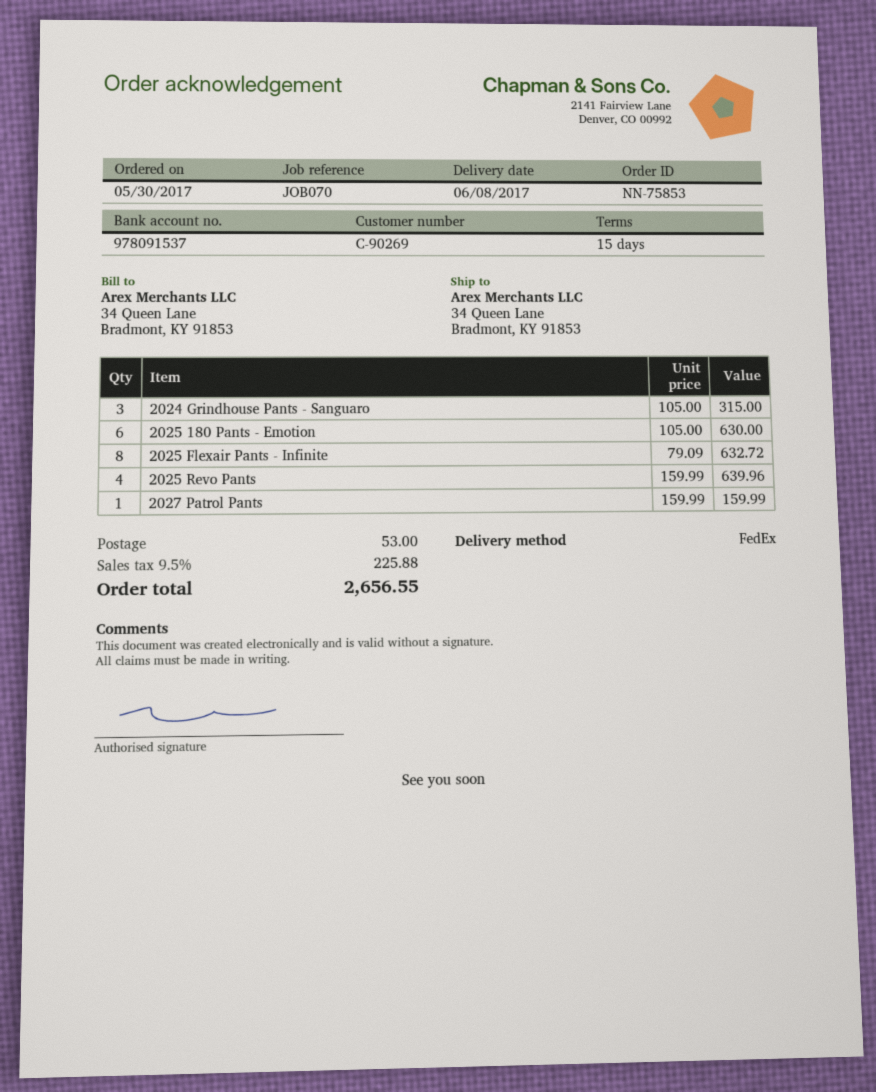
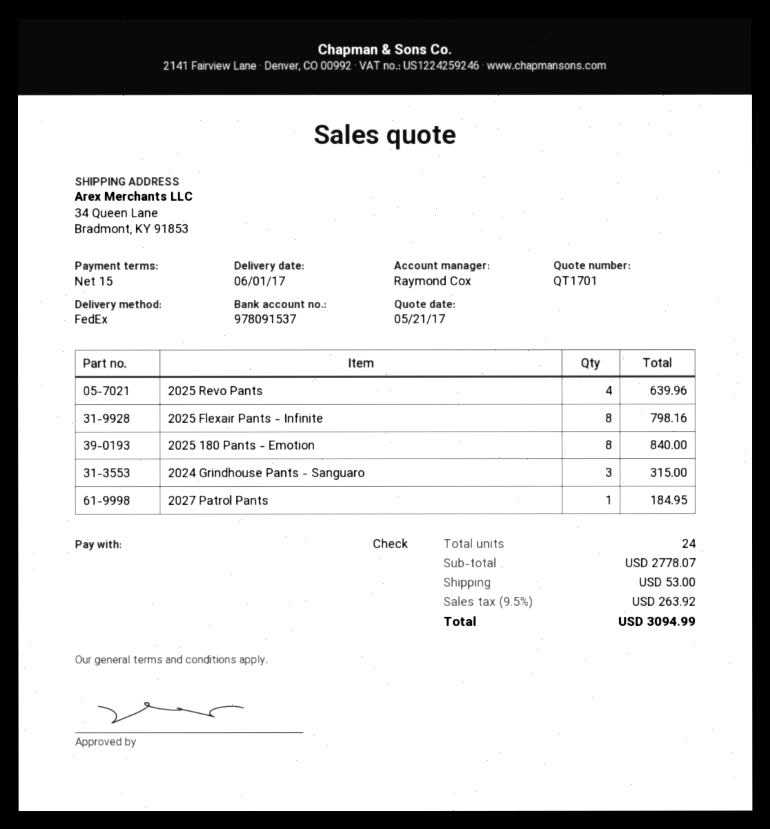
delivery date: 2017-06-08 -> 2017-06-01
2025 180 Pants - Emotion: 6 for 630.00 -> 8 for 840.00
2025 Flexair Pants - Infinite: 8 for 632.72 -> 8 for 798.16
2027 Patrol Pants: 1 for 159.99 -> 1 for 184.95
tax: 9.5% = 225.88 -> 9.5% = 263.92
total: 2656.55 -> 3094.99

